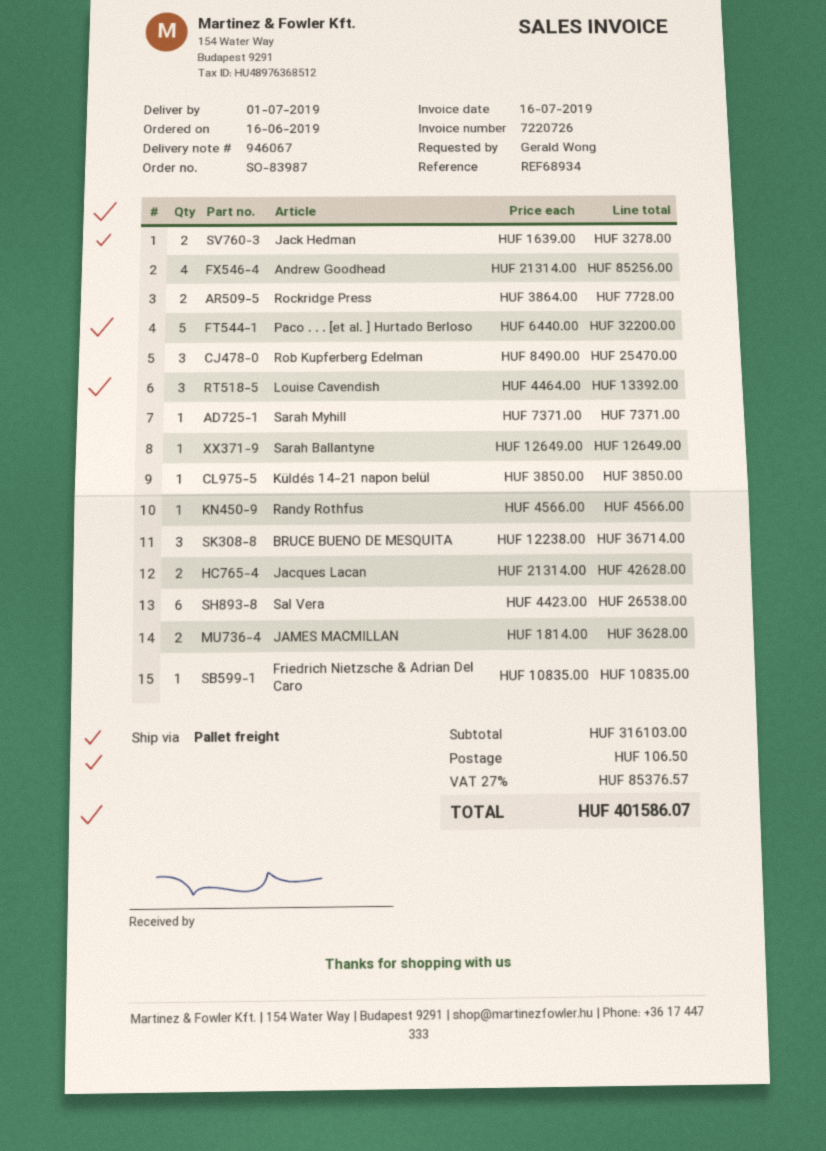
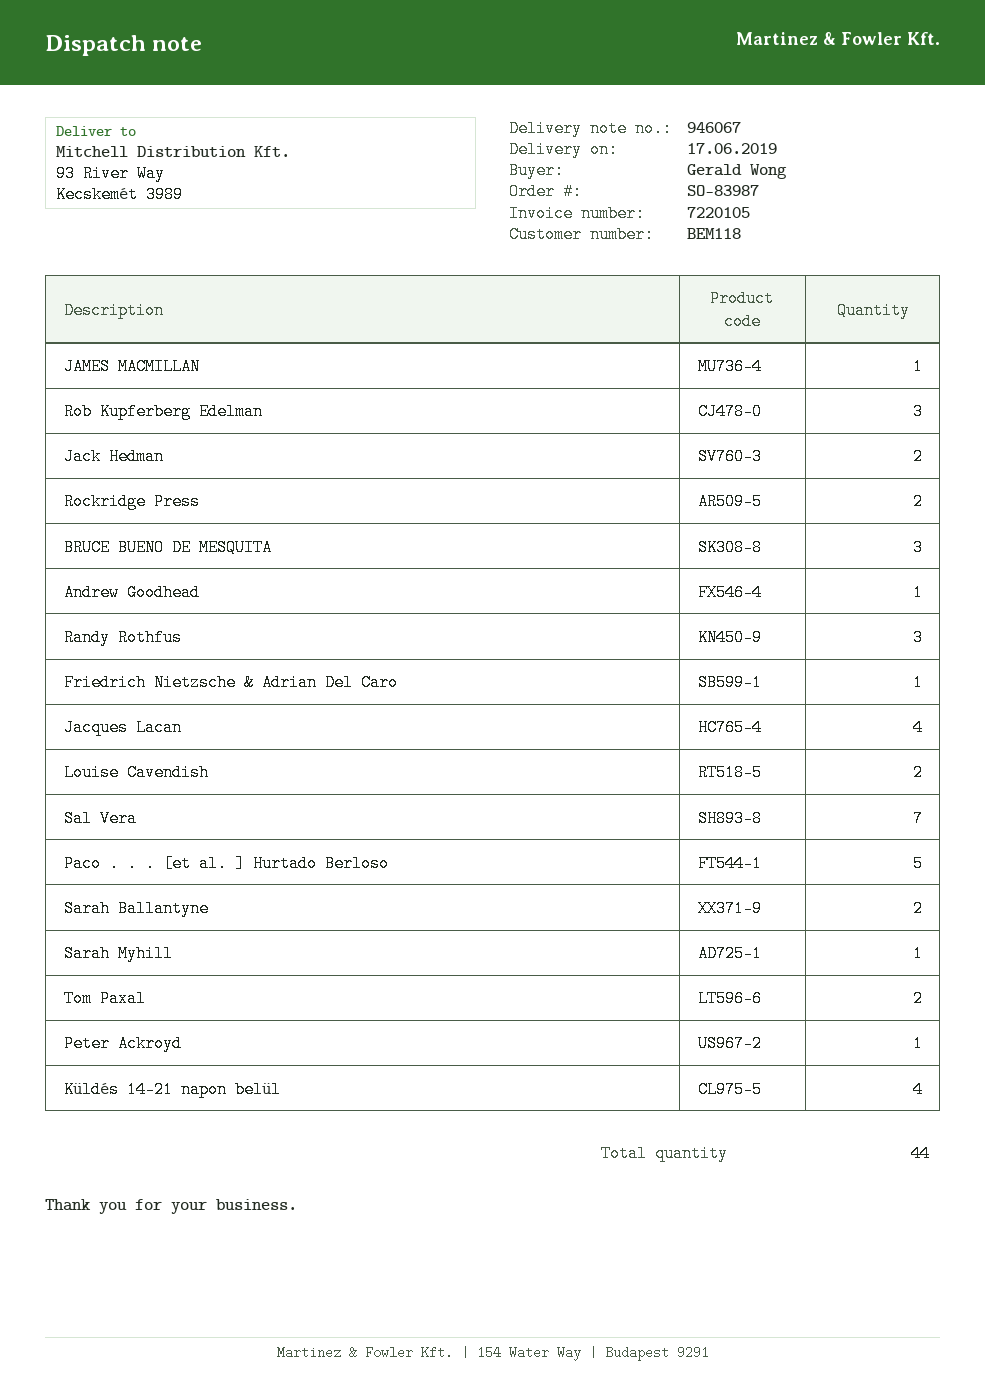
delivery date: 2019-07-01 -> 2019-06-17
invoice number: 7220726 -> 7220105
Andrew Goodhead: 4 -> 1
Louise Cavendish: 3 -> 2
Sarah Ballantyne: 1 -> 2
Küldés 14-21 napon belül: 1 -> 4
Randy Rothfus: 1 -> 3
Jacques Lacan: 2 -> 4
Sal Vera: 6 -> 7
JAMES MACMILLAN: 2 -> 1
Tom Paxal: none -> 2
Peter Ackroyd: none -> 1

